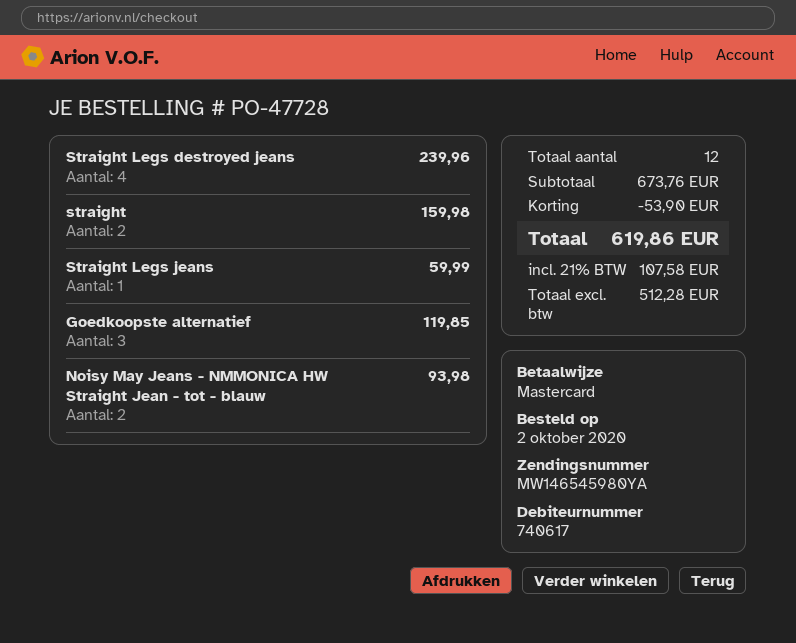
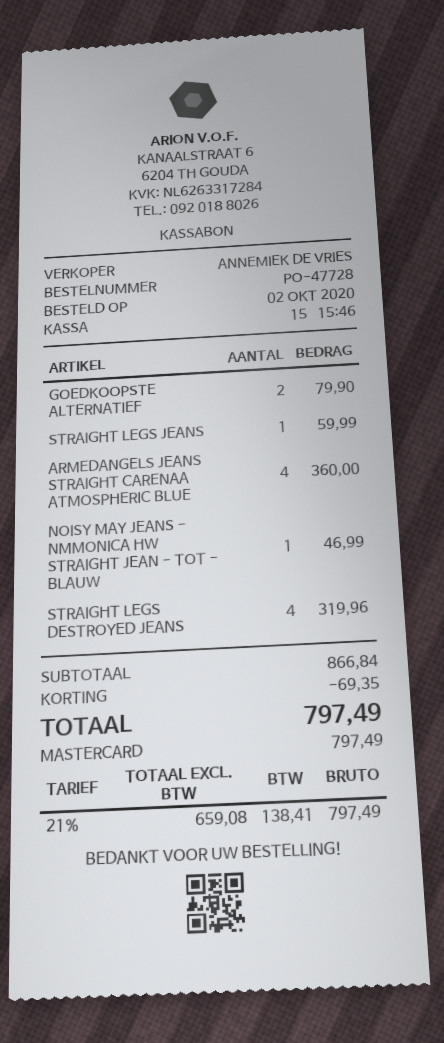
Straight Legs destroyed jeans: 4 for 239.96 -> 4 for 319.96
straight: 2 for 159.98 -> none
Goedkoopste alternatief: 3 for 119.85 -> 2 for 79.90
Noisy May Jeans - NMMONICA HW Straight Jean - tot - blauw: 2 for 93.98 -> 1 for 46.99
ARMEDANGELS JEANS STRAIGHT CARENAA ATMOSPHERIC BLUE: none -> 4 for 360.00
subtotal: 673.76 -> 866.84
discount: 53.90 -> 69.35
net: 512.28 -> 659.08
tax: 21% = 107.58 -> 21% = 138.41
total: 619.86 -> 797.49

